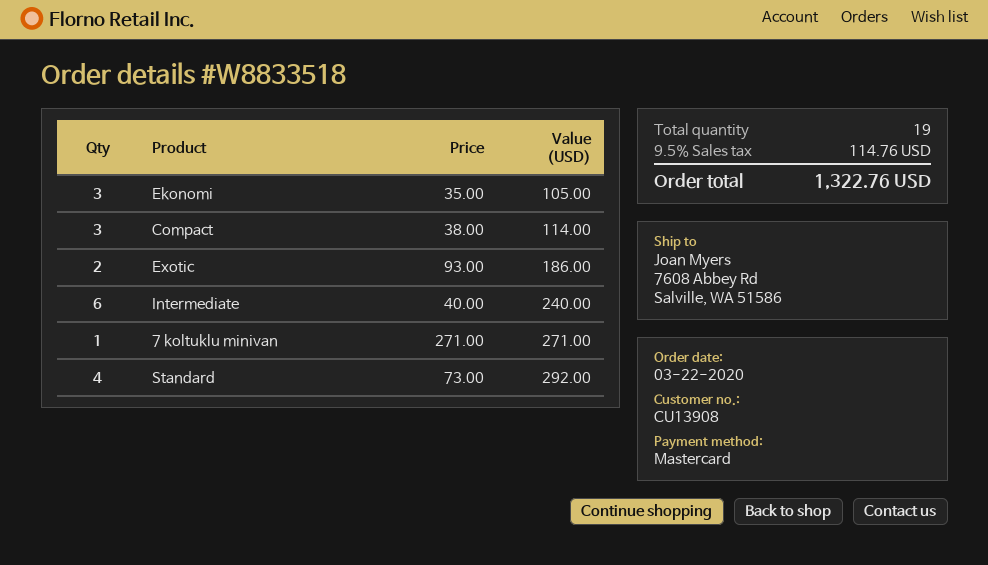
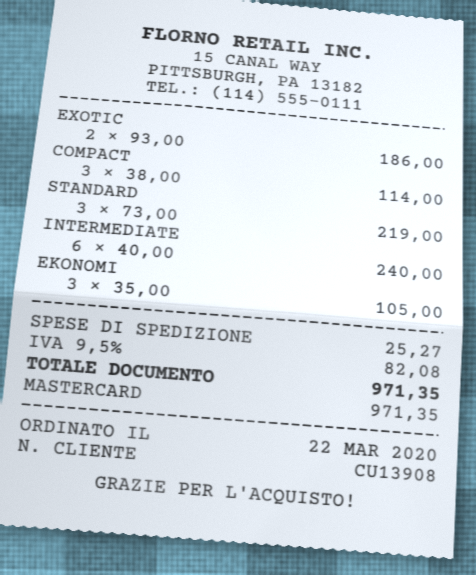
7 koltuklu minivan: 1 x 271.00 = 271.00 -> none
Standard: 4 x 73.00 = 292.00 -> 3 x 73.00 = 219.00
shipping: none -> 25.27
tax: 9.5% = 114.76 -> 9.5% = 82.08
total: 1322.76 -> 971.35

